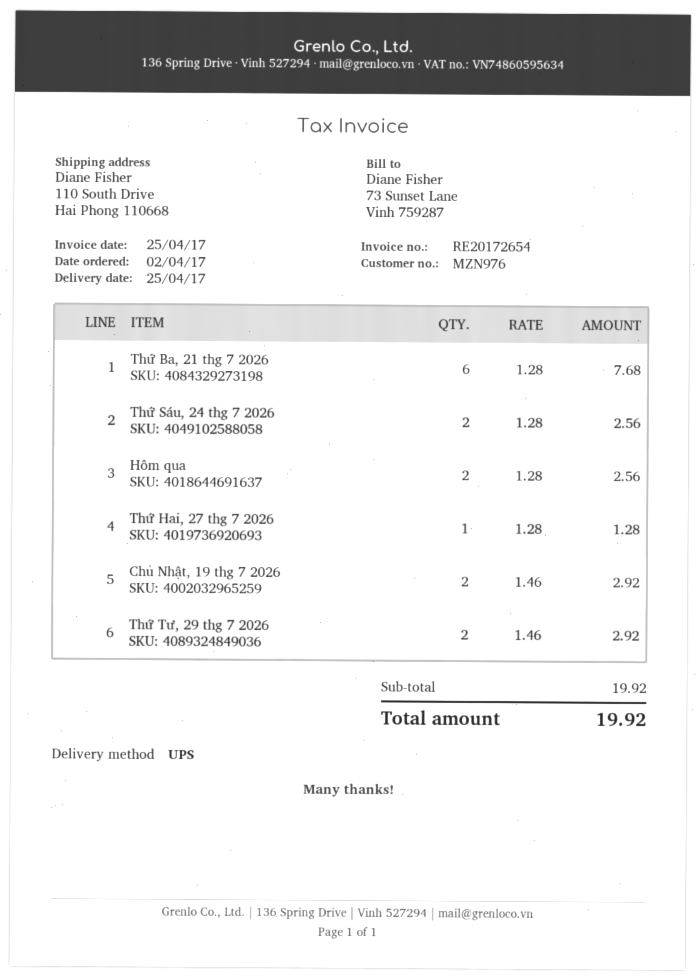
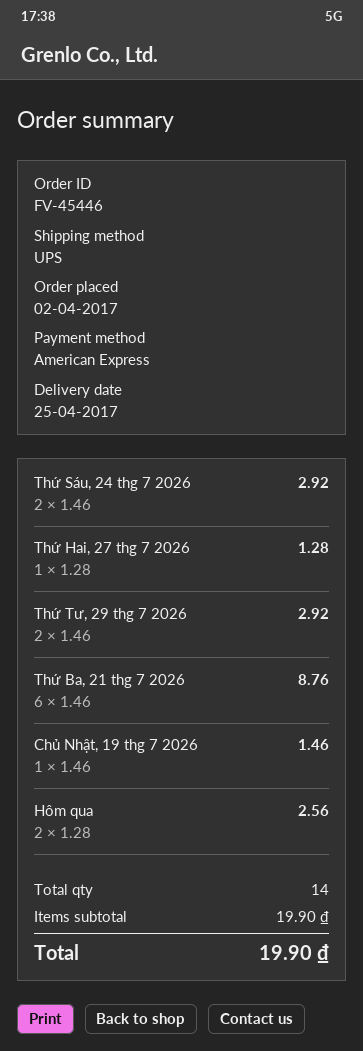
Thứ Ba, 21 thg 7 2026: 6 x 1.28 = 7.68 -> 6 x 1.46 = 8.76
Thứ Sáu, 24 thg 7 2026: 2 x 1.28 = 2.56 -> 2 x 1.46 = 2.92
Chủ Nhật, 19 thg 7 2026: 2 x 1.46 = 2.92 -> 1 x 1.46 = 1.46
subtotal: 19.92 -> 19.90
total: 19.92 -> 19.90

